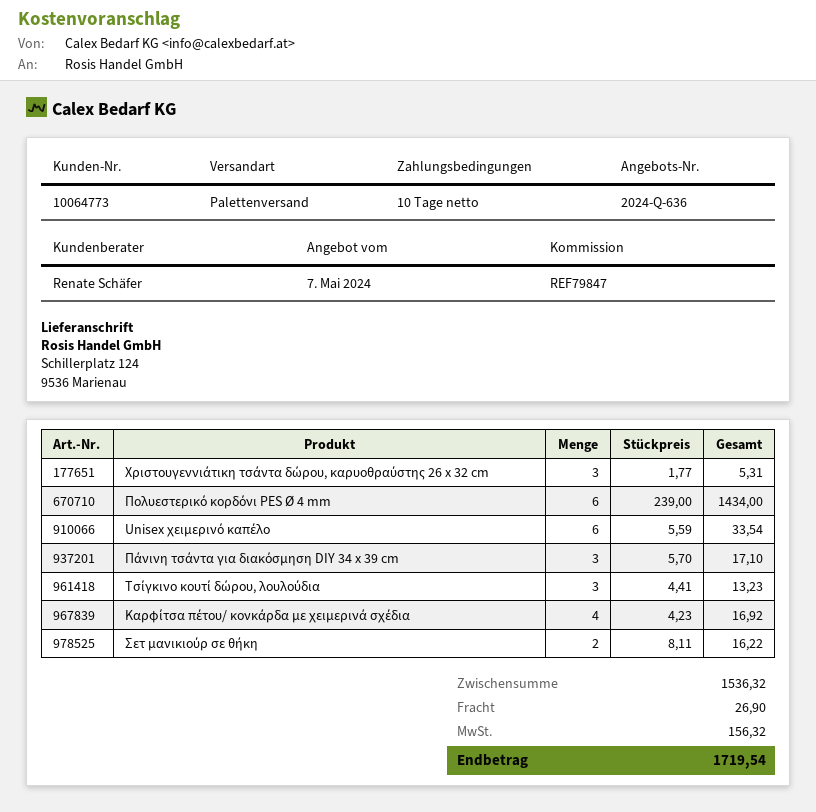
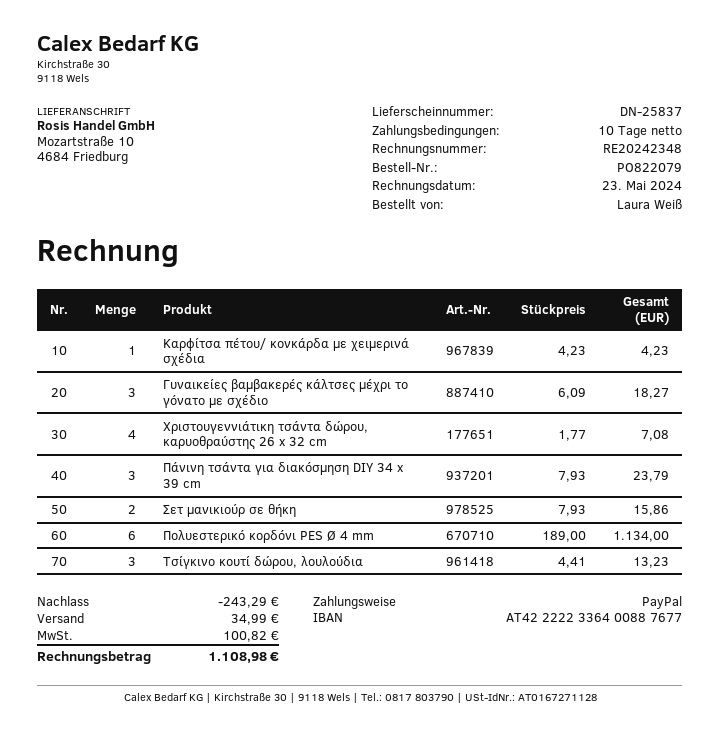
ship to: Schillerplatz 124, 9536 Marienau -> Mozartstraße 10, 4684 Friedburg
Χριστουγεννιάτικη τσάντα δώρου, καρυοθραύστης 26 x 32 cm: 3 x 1.77 = 5.31 -> 4 x 1.77 = 7.08
Πολυεστερικό κορδόνι PES Ø 4 mm: 6 x 239.00 = 1434.00 -> 6 x 189.00 = 1134.00
Unisex χειμερινό καπέλο: 6 x 5.59 = 33.54 -> none
Πάνινη τσάντα για διακόσμηση DIY 34 x 39 cm: 3 x 5.70 = 17.10 -> 3 x 7.93 = 23.79
Καρφίτσα πέτου/ κονκάρδα με χειμερινά σχέδια: 4 x 4.23 = 16.92 -> 1 x 4.23 = 4.23
Σετ μανικιούρ σε θήκη: 2 x 8.11 = 16.22 -> 2 x 7.93 = 15.86
Γυναικείες βαμβακερές κάλτσες μέχρι το γόνατο με σχέδιο: none -> 3 x 6.09 = 18.27
discount: none -> 243.29
shipping: 26.90 -> 34.99
tax: 156.32 -> 100.82
total: 1719.54 -> 1108.98

